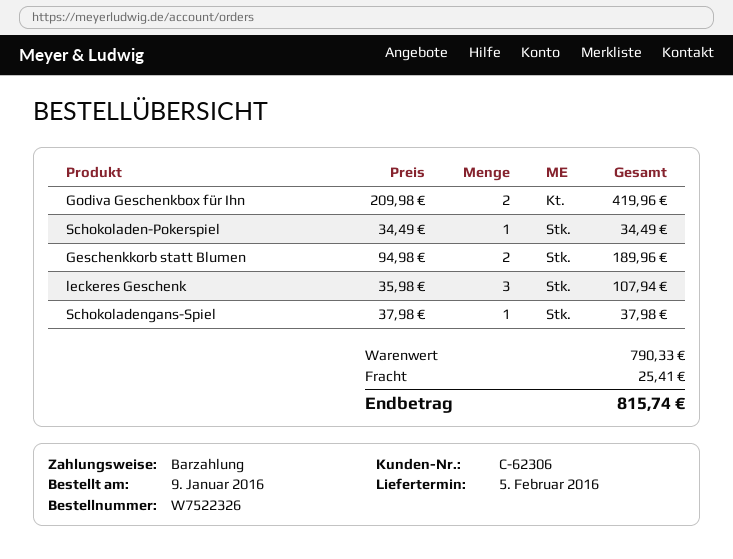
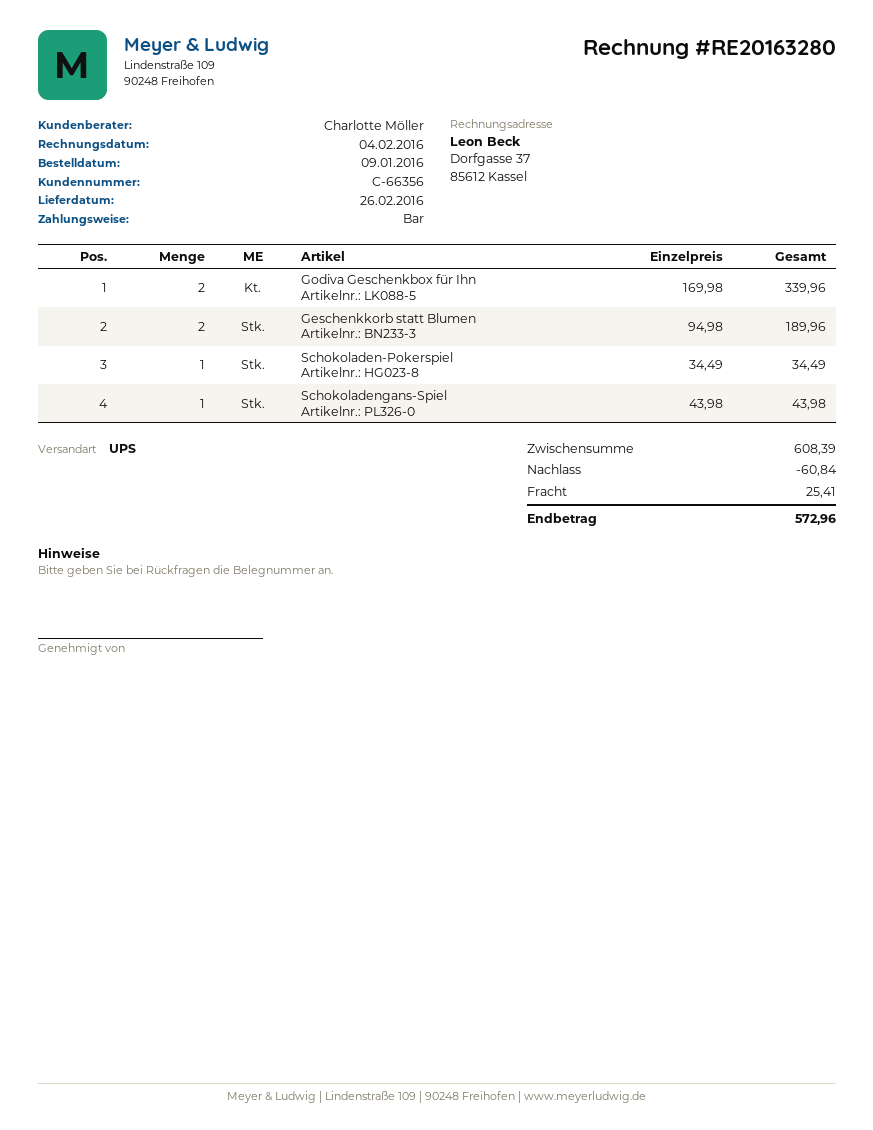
delivery date: 2016-02-05 -> 2016-02-26
customer number: C-62306 -> C-66356
Godiva Geschenkbox für Ihn: 2 x 209.98 = 419.96 -> 2 x 169.98 = 339.96
leckeres Geschenk: 3 x 35.98 = 107.94 -> none
Schokoladengans-Spiel: 1 x 37.98 = 37.98 -> 1 x 43.98 = 43.98
subtotal: 790.33 -> 608.39
discount: none -> 60.84
total: 815.74 -> 572.96

